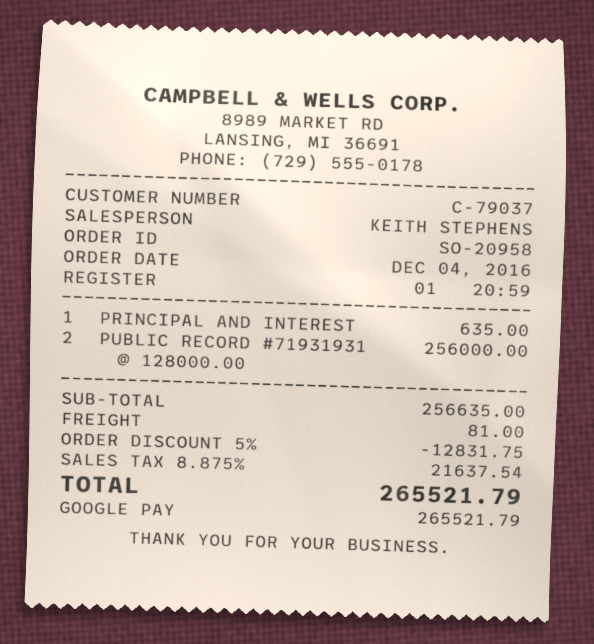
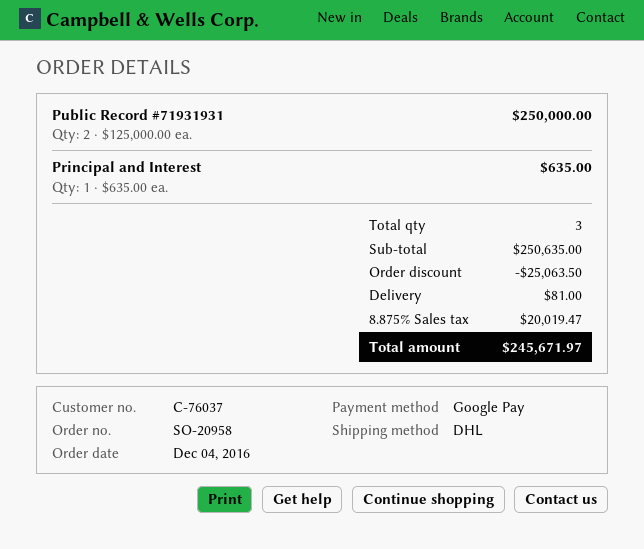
customer number: C-79037 -> C-76037
PUBLIC RECORD #71931931: 2 x 128000.00 = 256000.00 -> 2 x 125000.00 = 250000.00
subtotal: 256635.00 -> 250635.00
discount: 12831.75 -> 25063.50
tax: 8.875% = 21637.54 -> 8.875% = 20019.47
total: 265521.79 -> 245671.97

